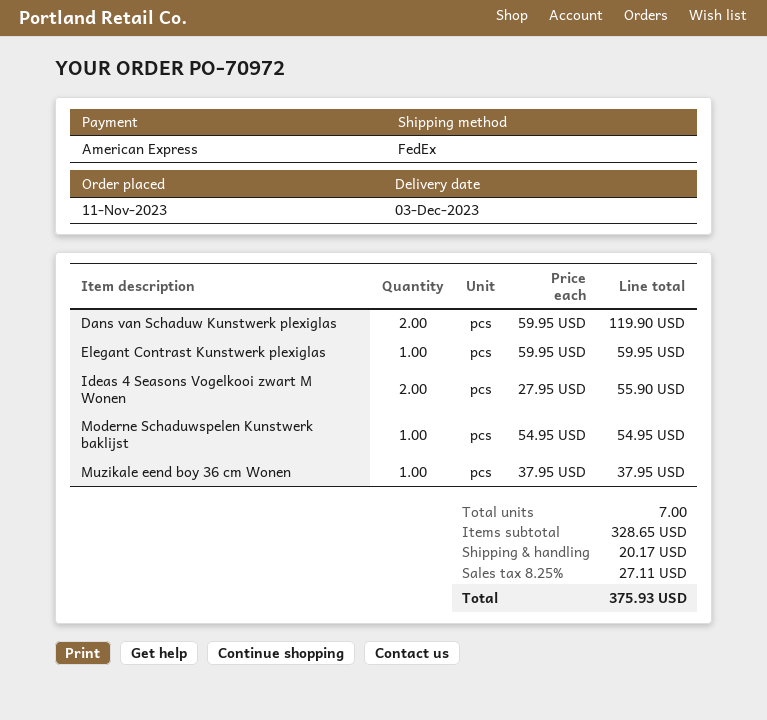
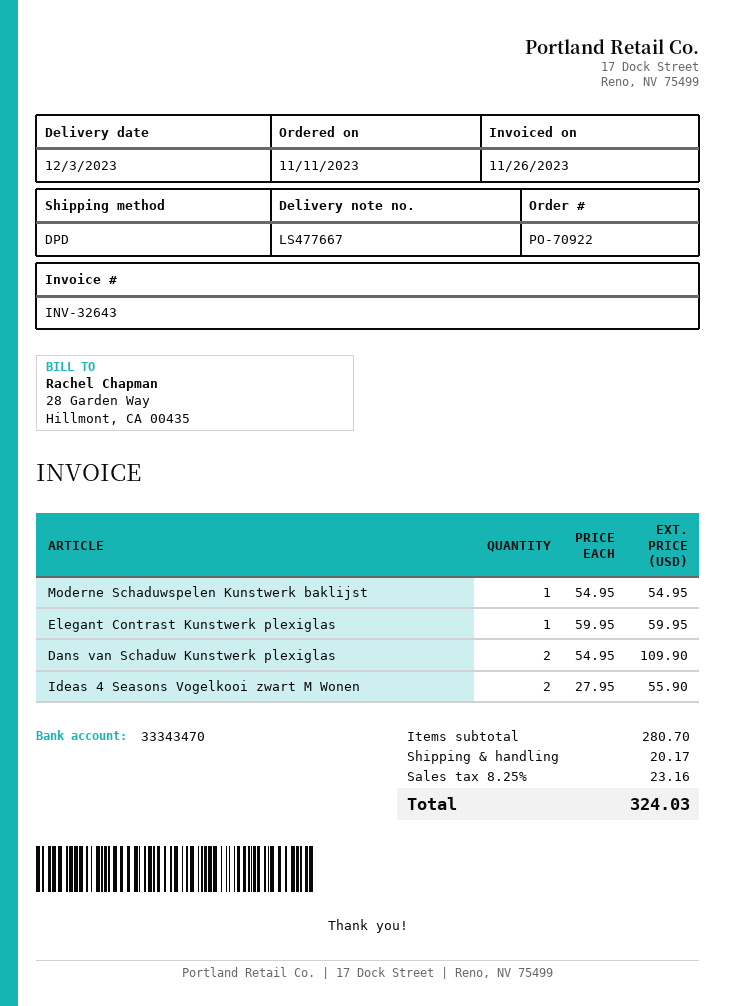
order number: PO-70972 -> PO-70922
shipping method: FedEx -> DPD
Dans van Schaduw Kunstwerk plexiglas: 2 x 59.95 = 119.90 -> 2 x 54.95 = 109.90
Muzikale eend boy 36 cm Wonen: 1 x 37.95 = 37.95 -> none
subtotal: 328.65 -> 280.70
tax: 8.25% = 27.11 -> 8.25% = 23.16
total: 375.93 -> 324.03

